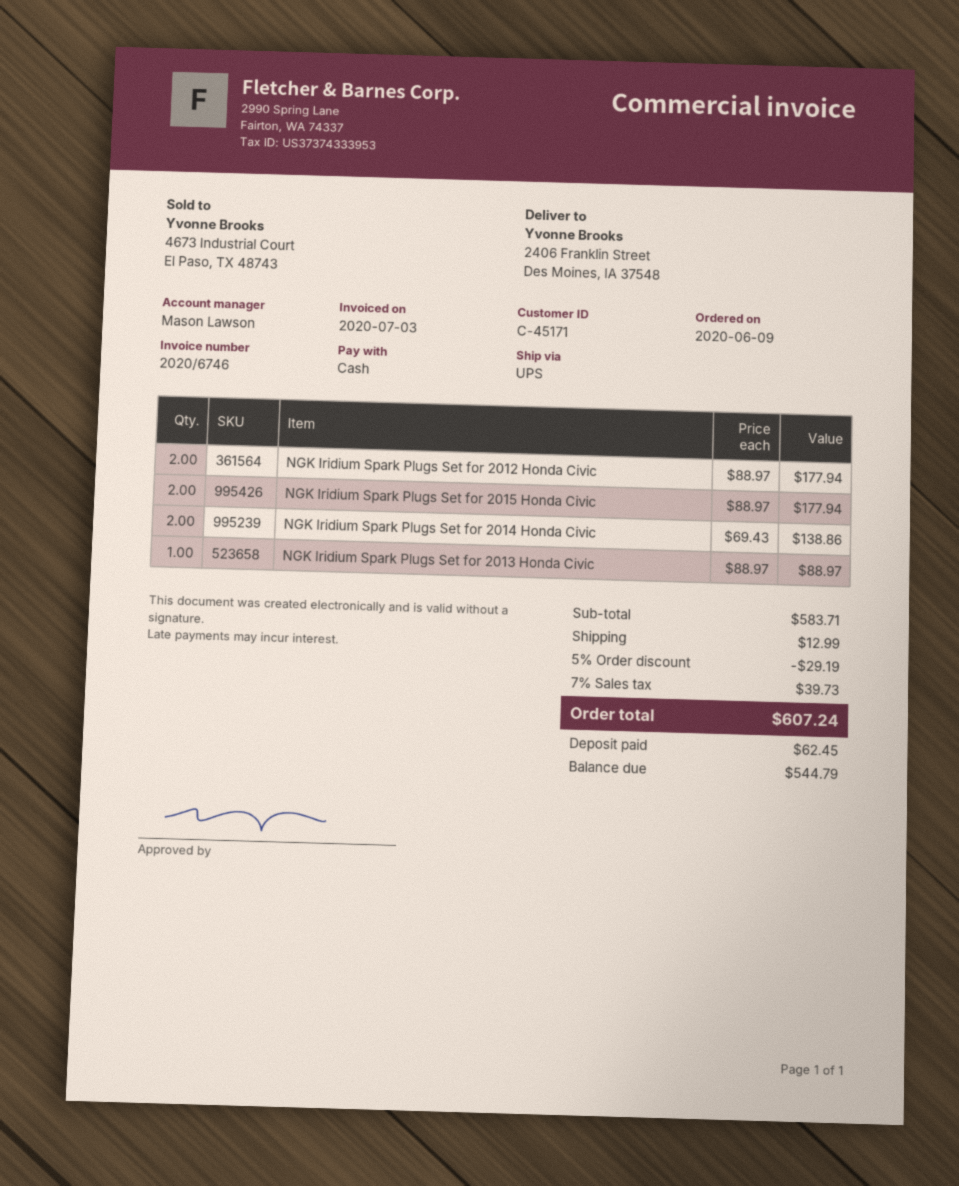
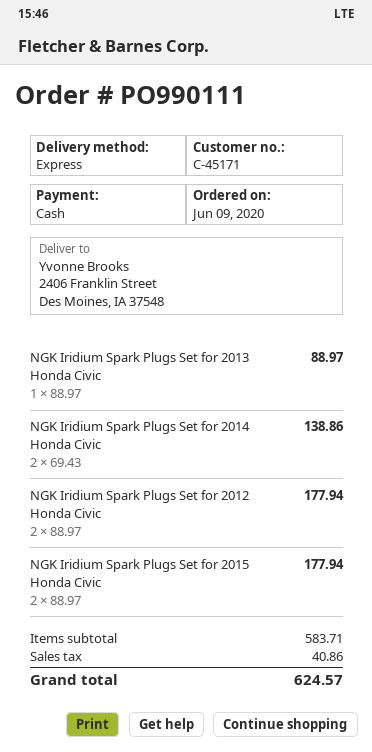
shipping method: UPS -> express
discount: 5% = 29.19 -> none
shipping: 12.99 -> none
tax: 39.73 -> 40.86
total: 607.24 -> 624.57

